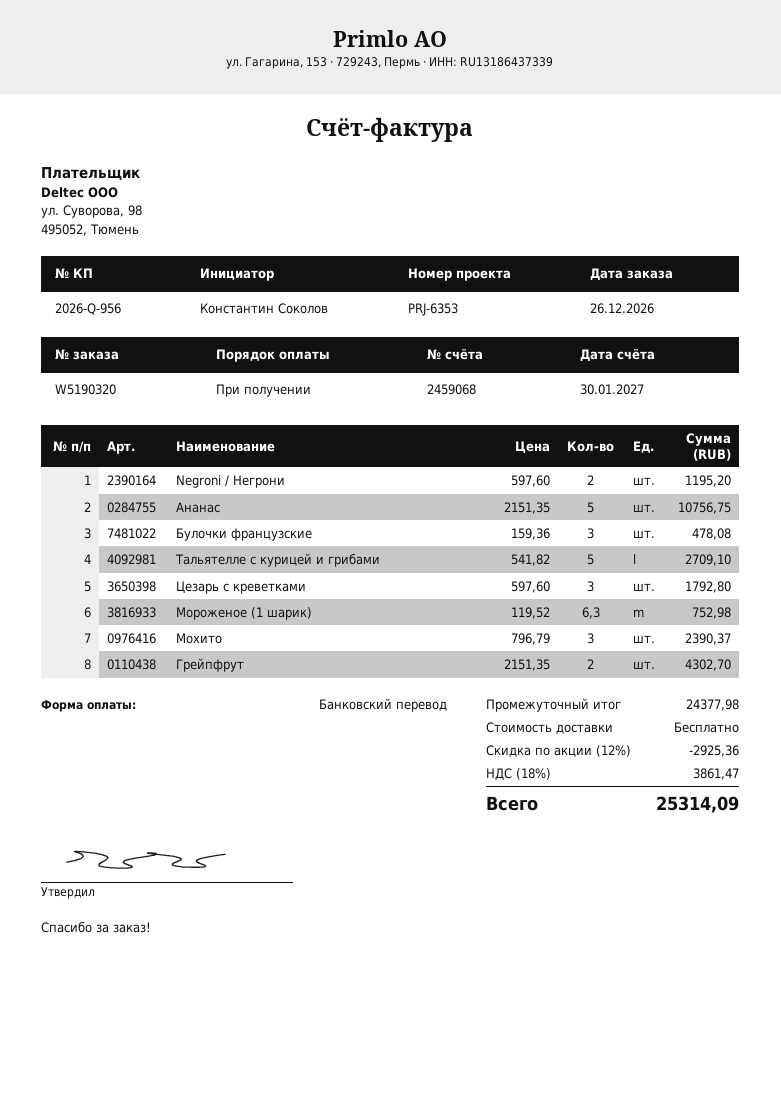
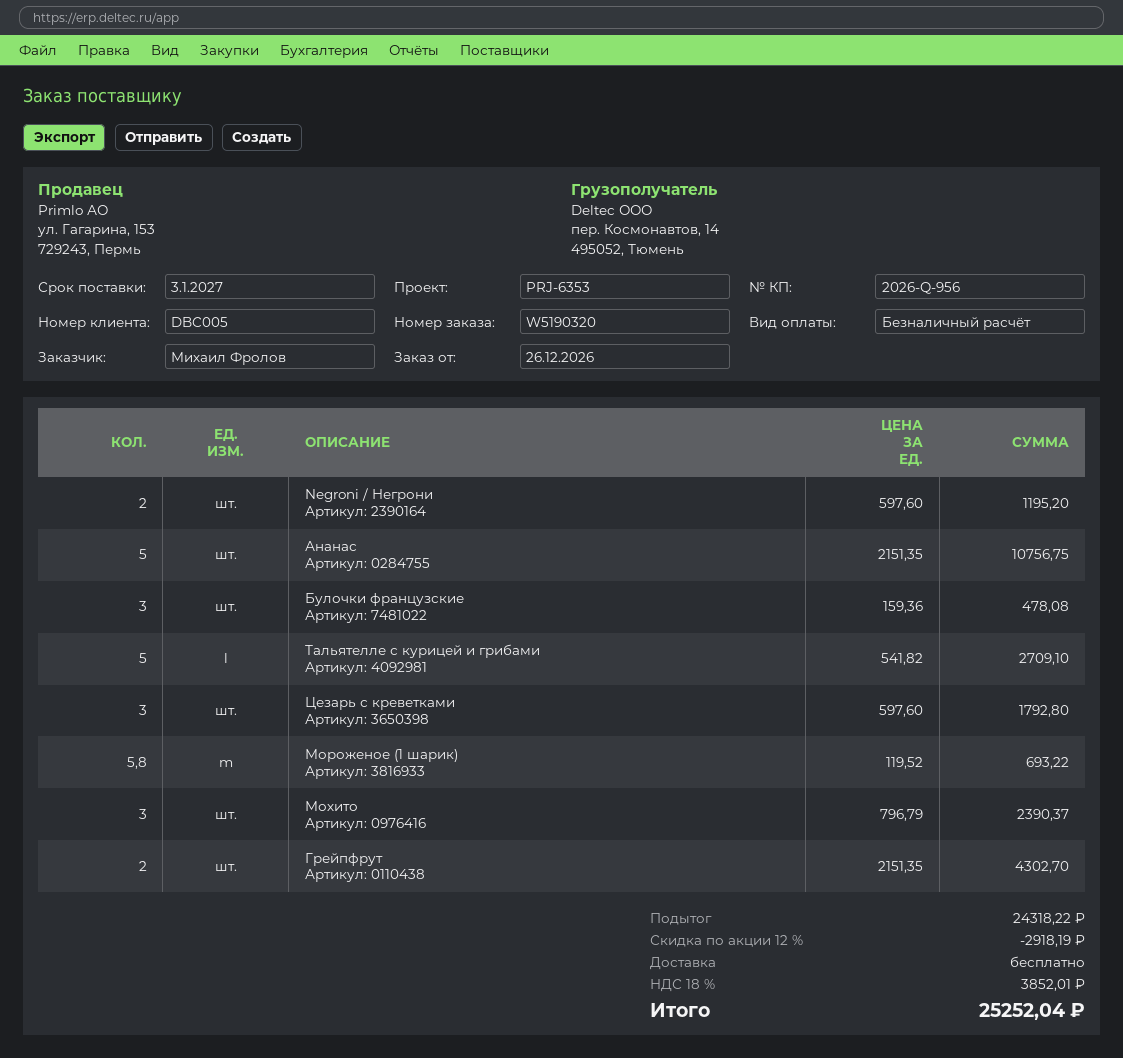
ordered by: Константин Соколов -> Михаил Фролов
Мороженое (1 шарик): 6.3 x 119.52 = 752.98 -> 5.8 x 119.52 = 693.22
subtotal: 24377.98 -> 24318.22
discount: 12% = 2925.36 -> 12% = 2918.19
tax: 18% = 3861.47 -> 18% = 3852.01
total: 25314.09 -> 25252.04

